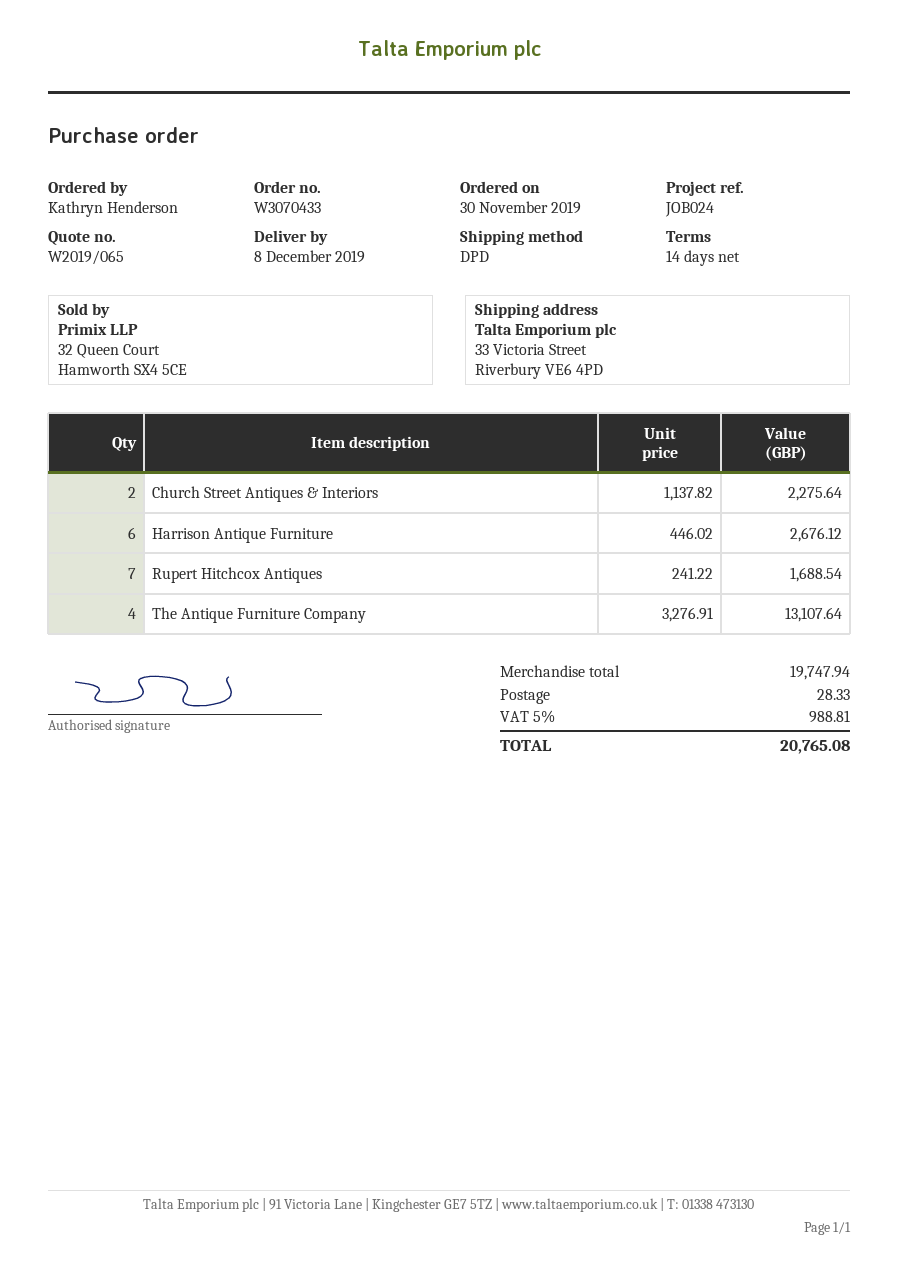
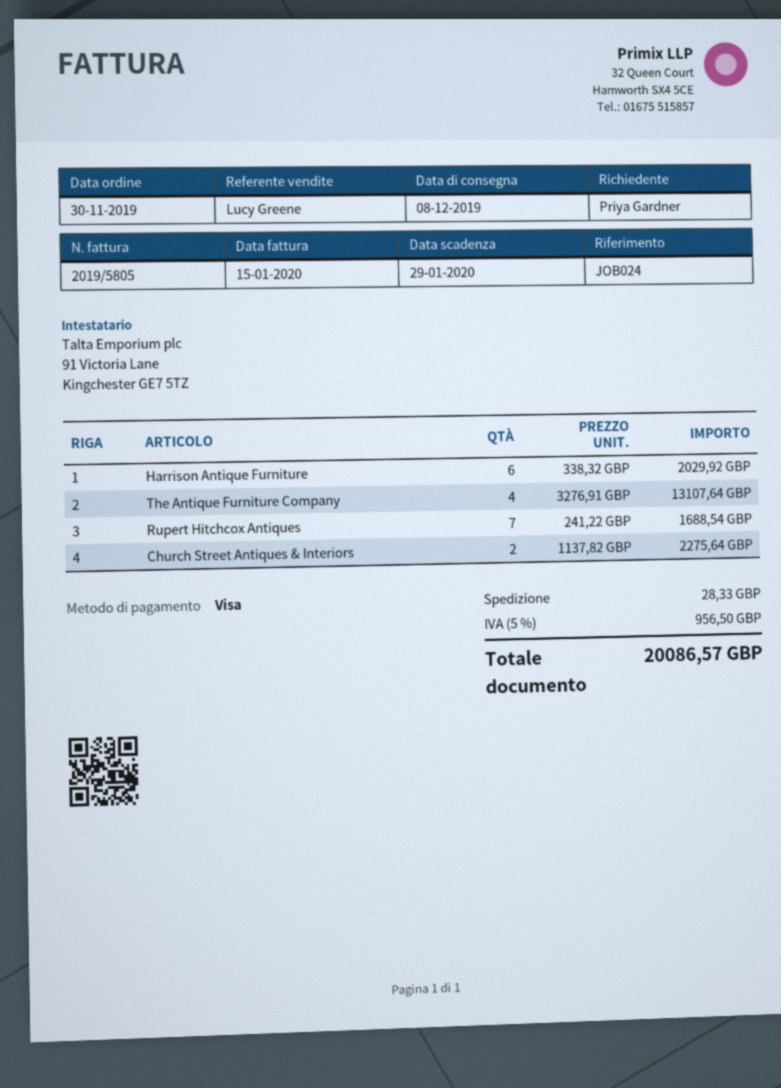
ordered by: Kathryn Henderson -> Priya Gardner
Harrison Antique Furniture: 6 x 446.02 = 2676.12 -> 6 x 338.32 = 2029.92
tax: 5% = 988.81 -> 5% = 956.50
total: 20765.08 -> 20086.57

